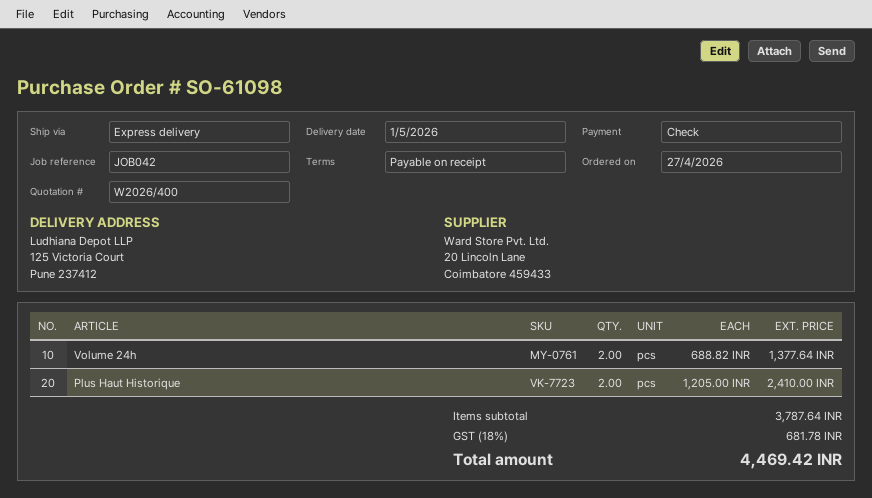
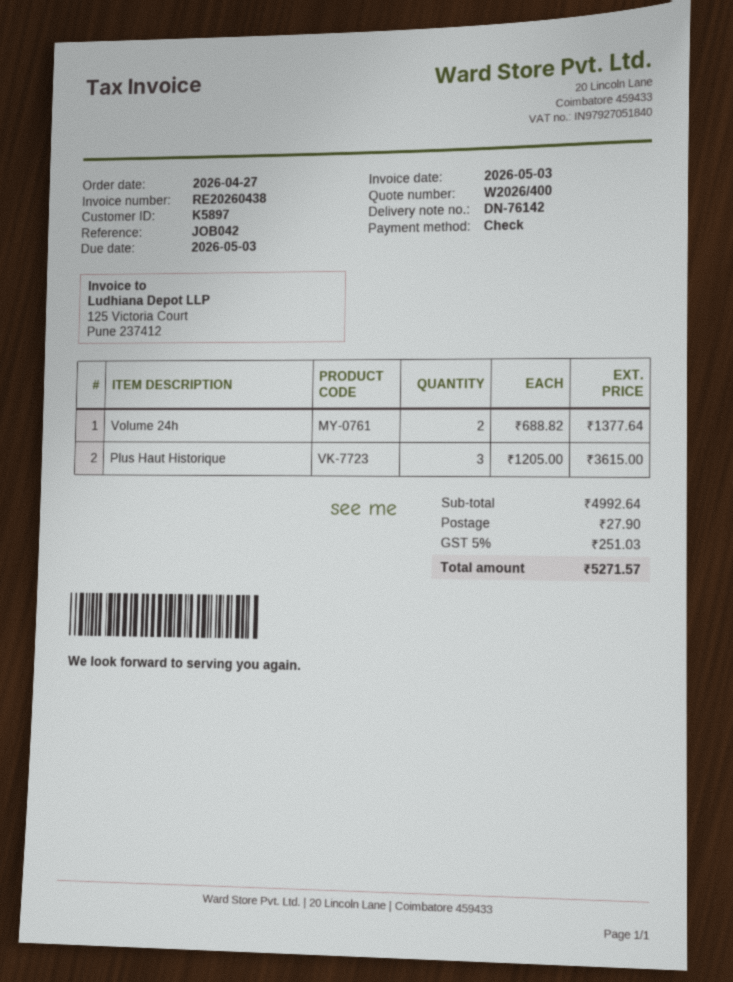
Plus Haut Historique: 2 x 1205.00 = 2410.00 -> 3 x 1205.00 = 3615.00
subtotal: 3787.64 -> 4992.64
shipping: none -> 27.90
tax: 18% = 681.78 -> 5% = 251.03
total: 4469.42 -> 5271.57

